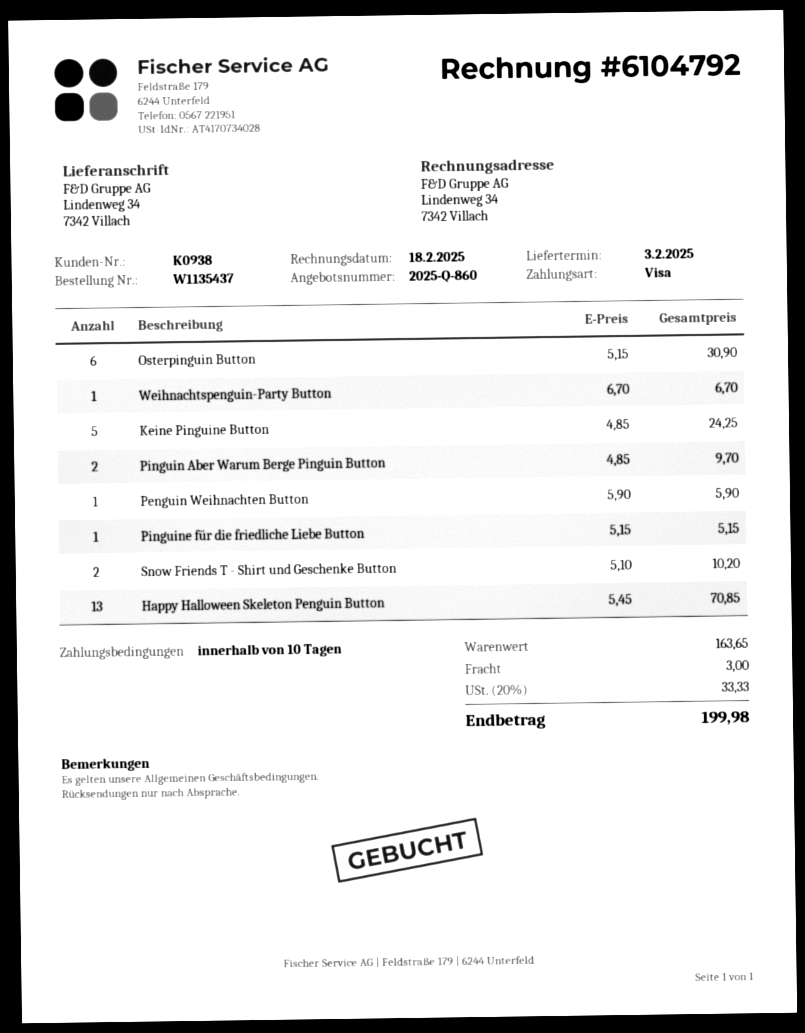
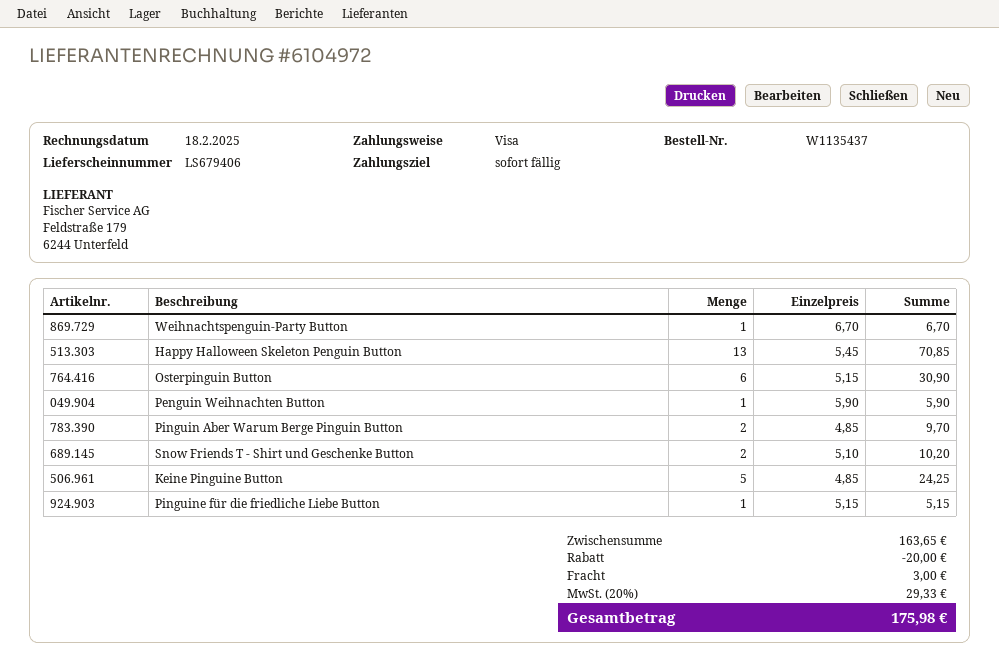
invoice number: 6104792 -> 6104972
payment terms: 10 days -> on receipt
discount: none -> 20.00
tax: 20% = 33.33 -> 20% = 29.33
total: 199.98 -> 175.98

